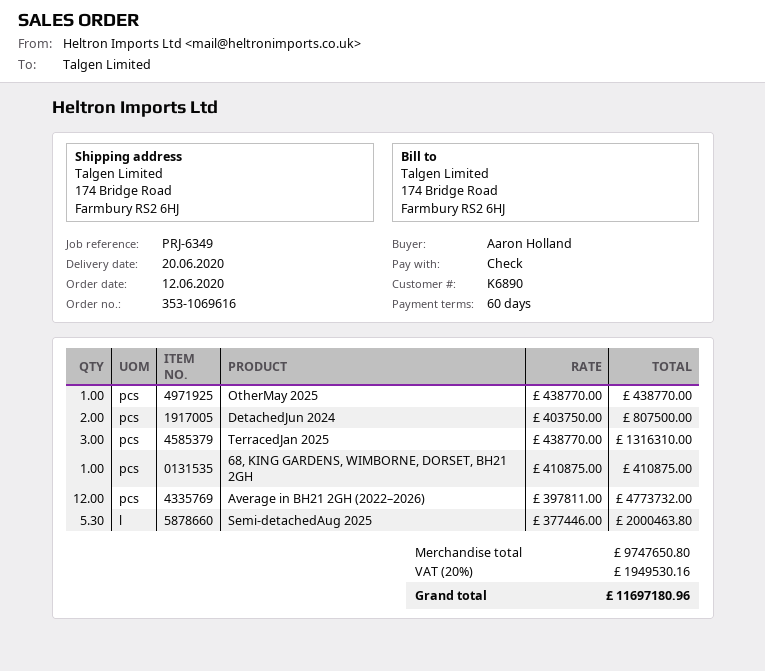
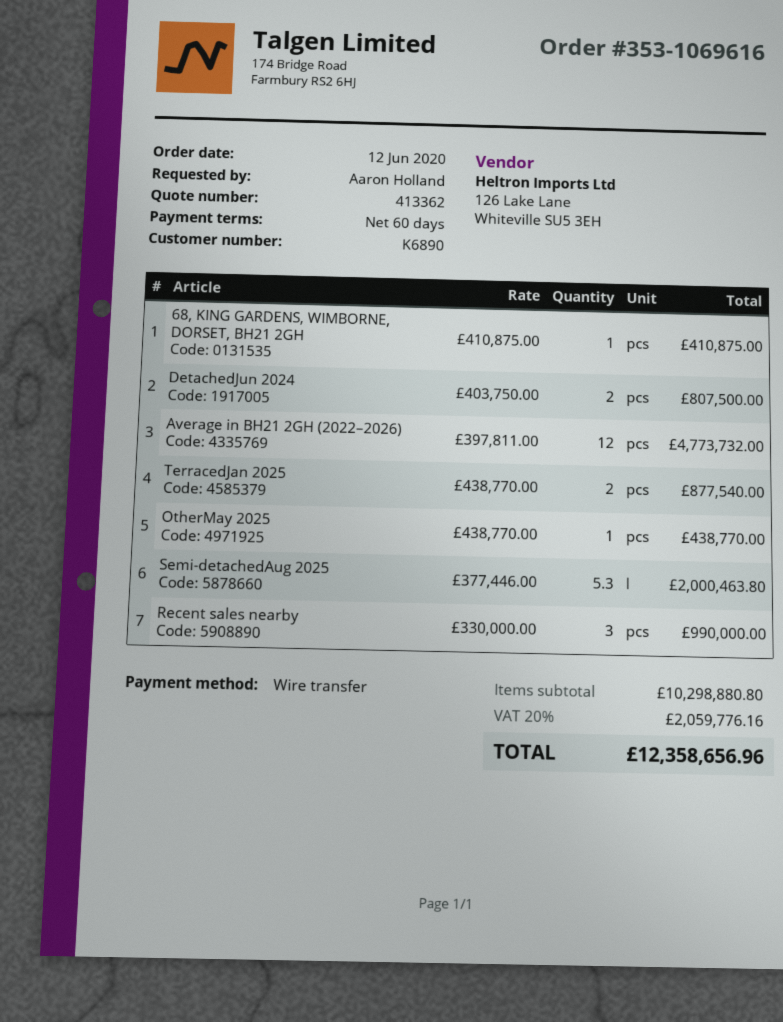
payment method: cheque -> bank transfer
TerracedJan 2025: 3 x 438770.00 = 1316310.00 -> 2 x 438770.00 = 877540.00
Recent sales nearby: none -> 3 x 330000.00 = 990000.00
subtotal: 9747650.80 -> 10298880.80
tax: 20% = 1949530.16 -> 20% = 2059776.16
total: 11697180.96 -> 12358656.96

